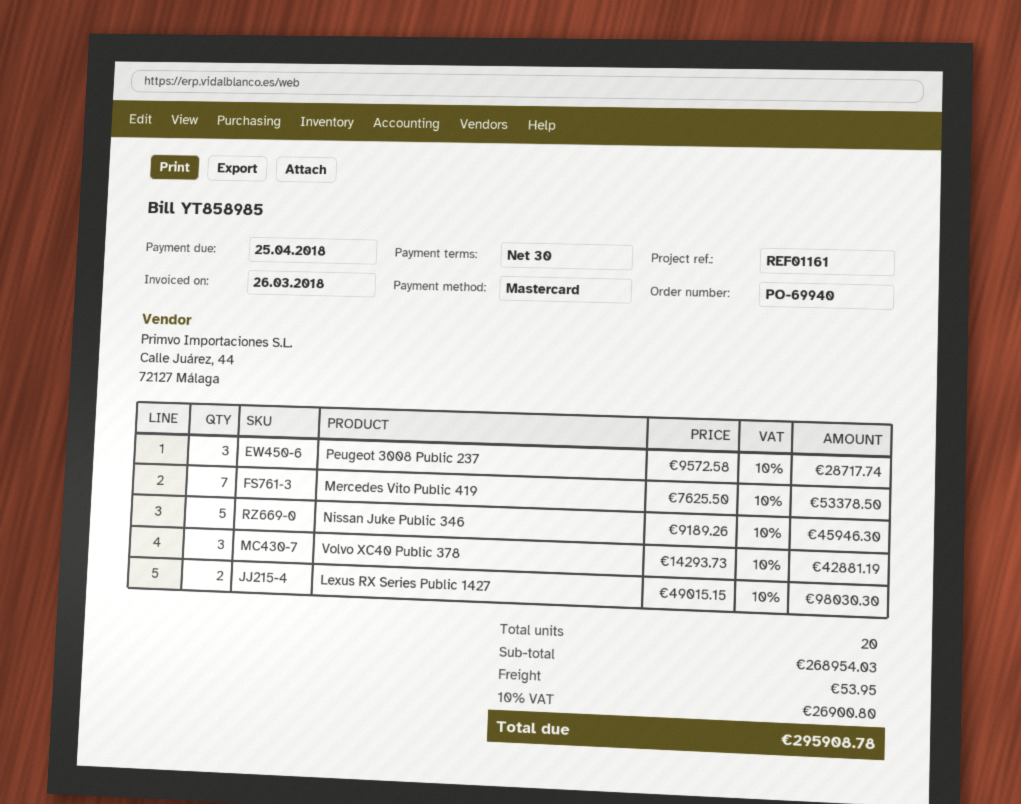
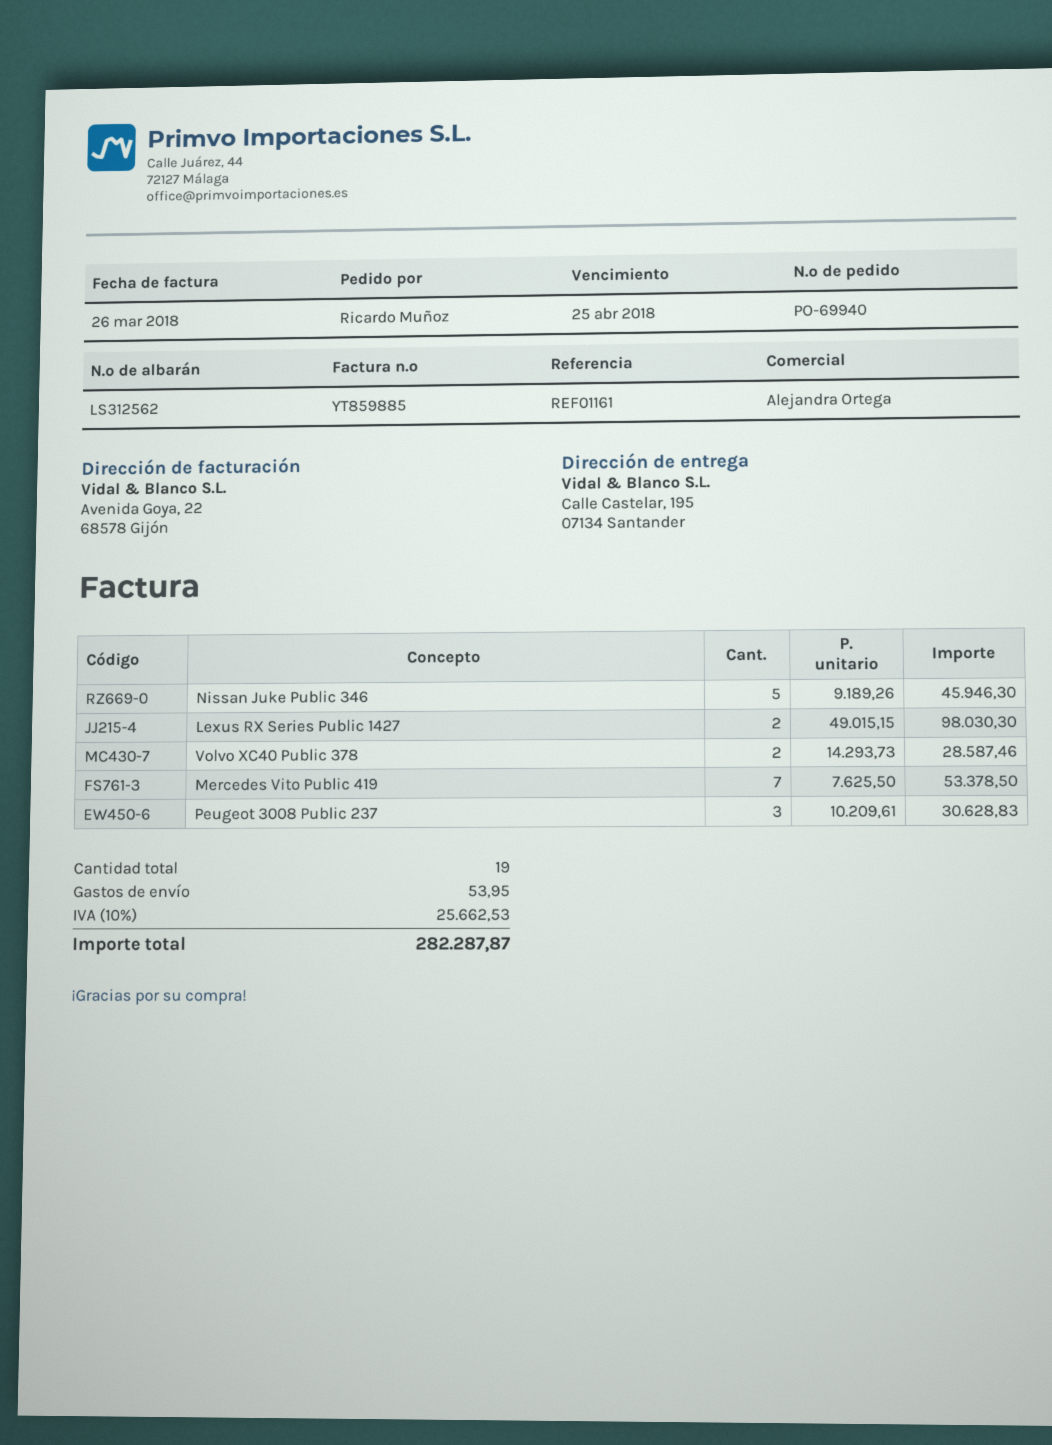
invoice number: YT858985 -> YT859885
Peugeot 3008 Public 237: 3 x 9572.58 = 28717.74 -> 3 x 10209.61 = 30628.83
Volvo XC40 Public 378: 3 x 14293.73 = 42881.19 -> 2 x 14293.73 = 28587.46
total quantity: 20 -> 19
tax: 10% = 26900.80 -> 10% = 25662.53
total: 295908.78 -> 282287.87

